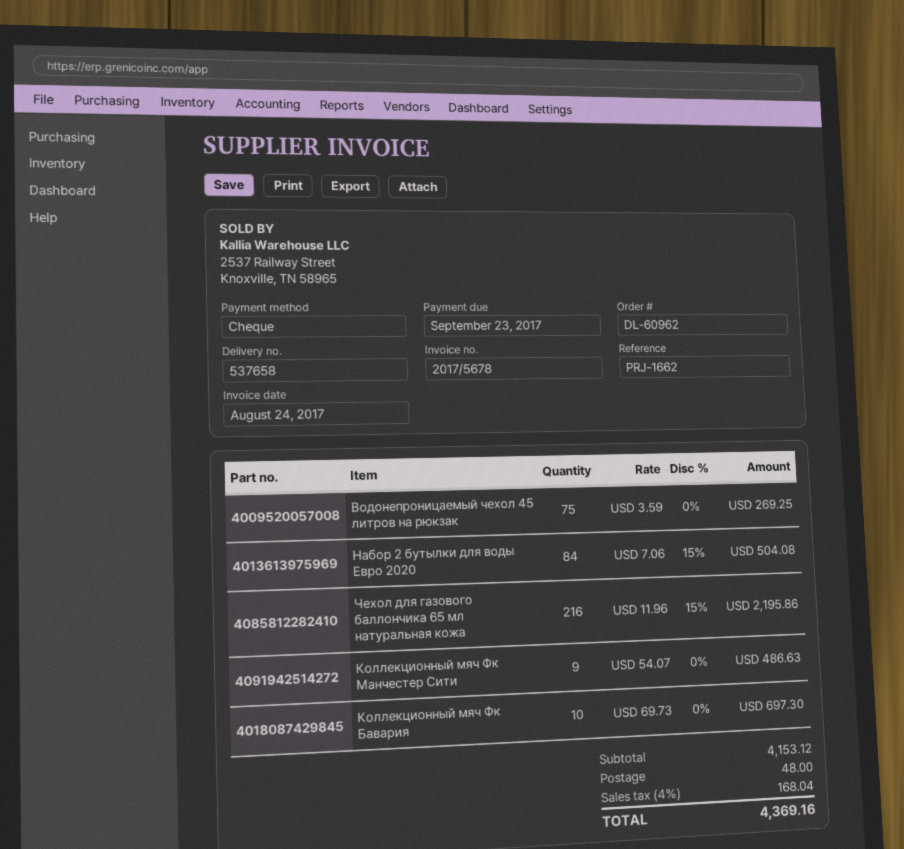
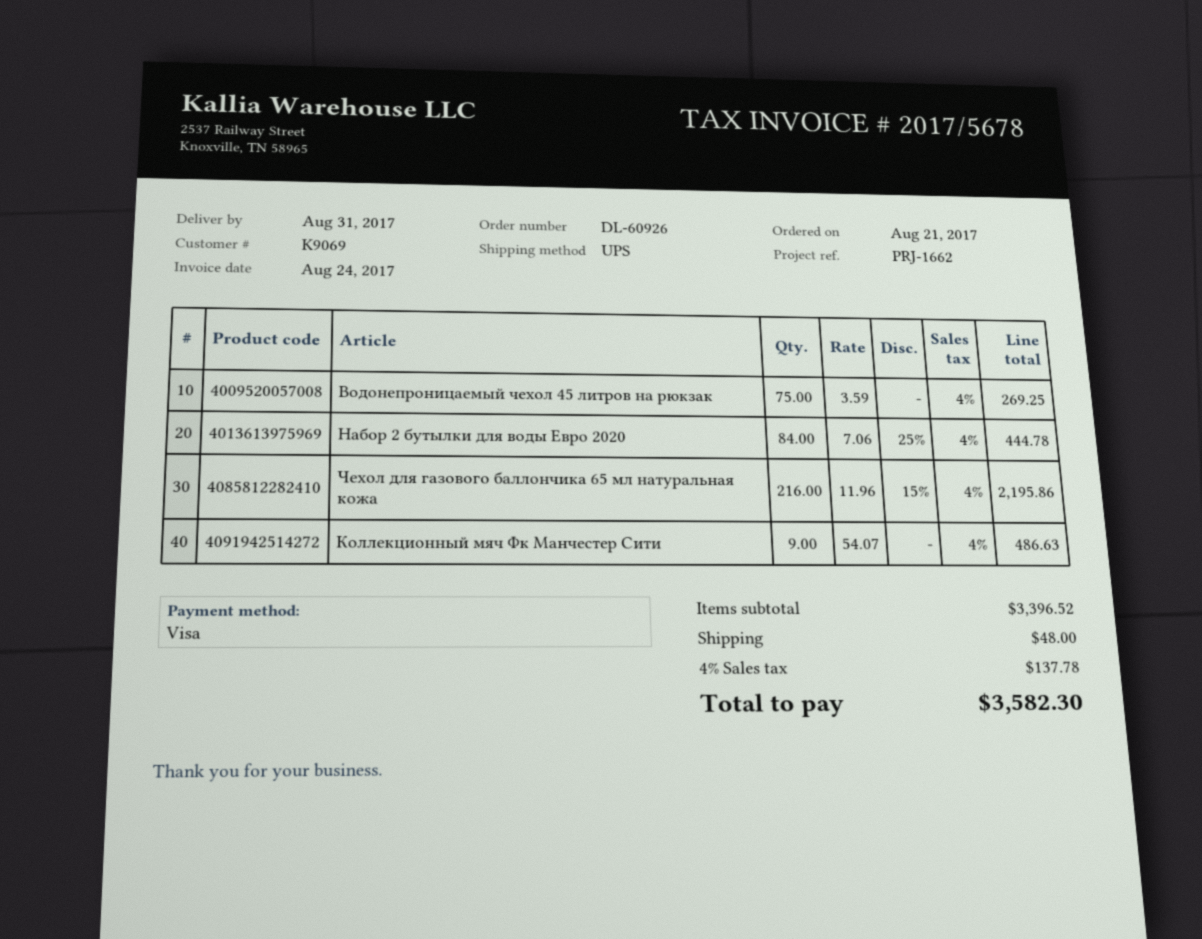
order number: DL-60962 -> DL-60926
payment method: cheque -> Visa
Набор 2 бутылки для воды Евро 2020: 84 x 7.06 - 15% = 504.08 -> 84 x 7.06 - 25% = 444.78
Коллекционный мяч Фк Бавария: 10 x 69.73 = 697.30 -> none
subtotal: 4153.12 -> 3396.52
tax: 4% = 168.04 -> 4% = 137.78
total: 4369.16 -> 3582.30

